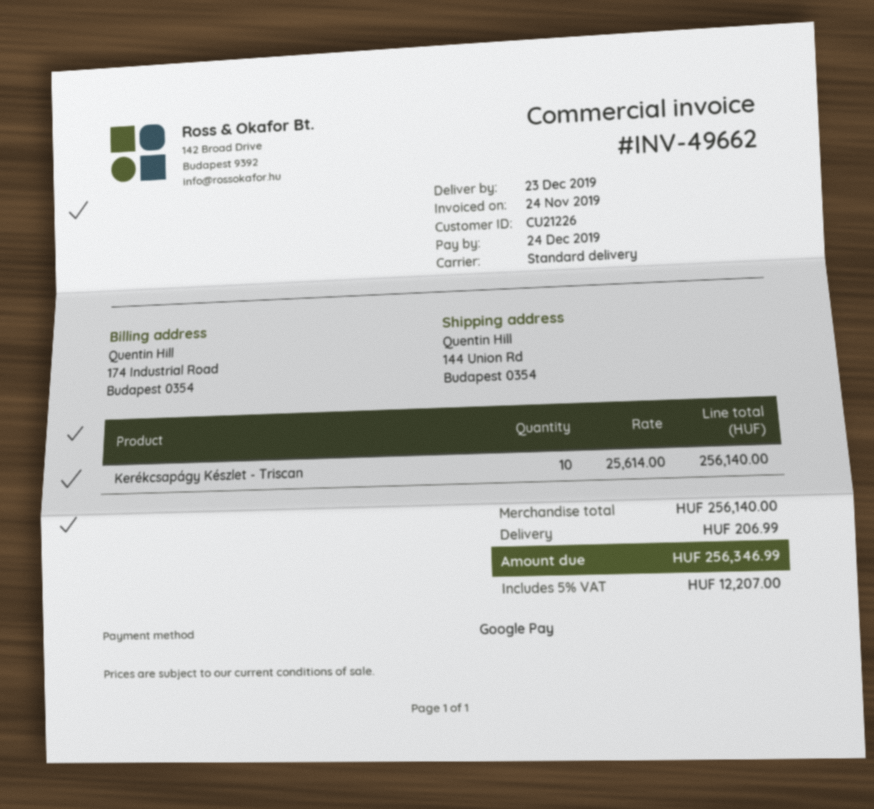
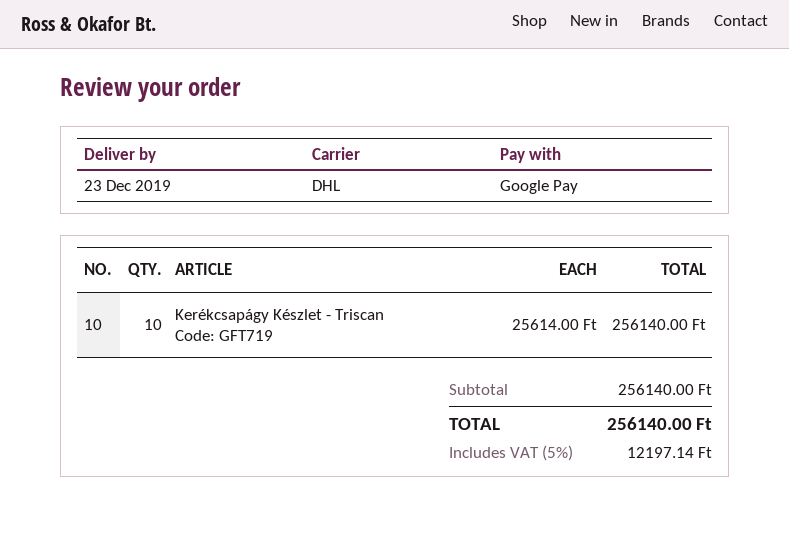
shipping method: standard -> DHL
shipping: 206.99 -> none
tax: 5% = 12207.00 -> 5% = 12197.14
total: 256346.99 -> 256140.00

